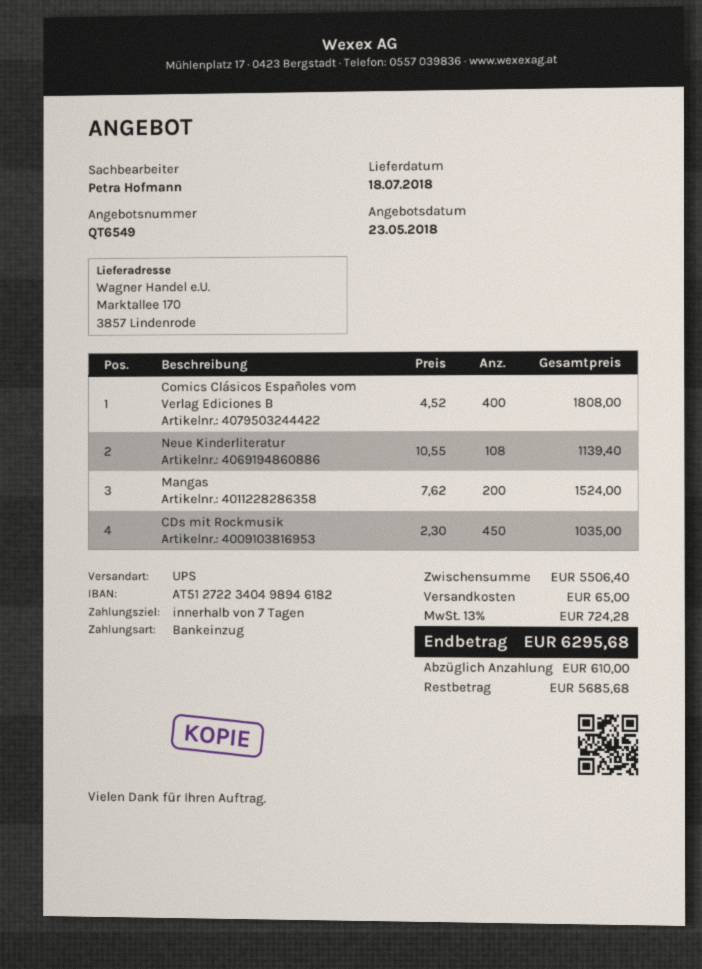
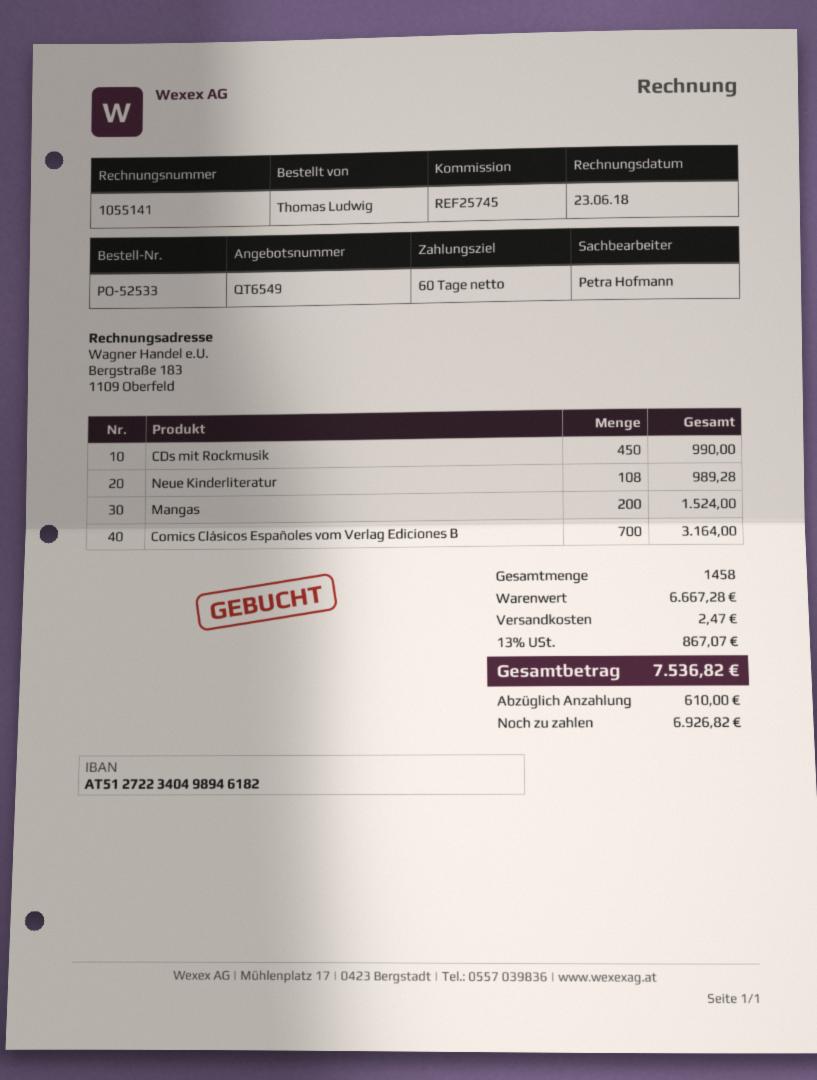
payment terms: 7 days -> 60 days
Comics Clásicos Españoles vom Verlag Ediciones B: 400 for 1808.00 -> 700 for 3164.00
Neue Kinderliteratur: 108 for 1139.40 -> 108 for 989.28
CDs mit Rockmusik: 450 for 1035.00 -> 450 for 990.00
subtotal: 5506.40 -> 6667.28
shipping: 65.00 -> 2.47
tax: 13% = 724.28 -> 13% = 867.07
total: 6295.68 -> 7536.82
balance: 5685.68 -> 6926.82

